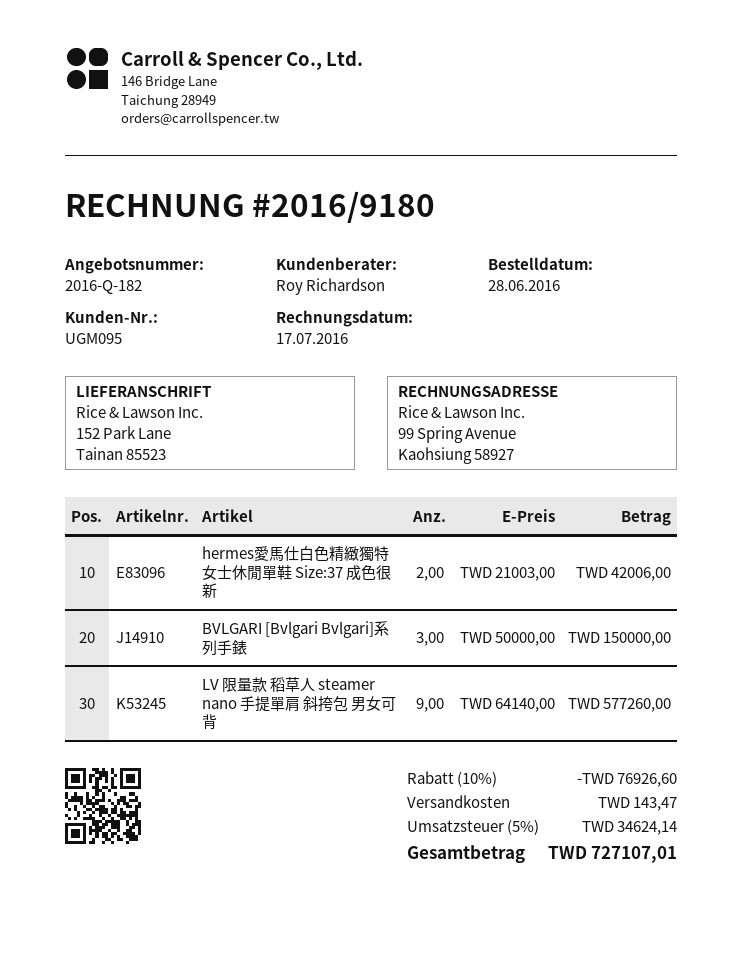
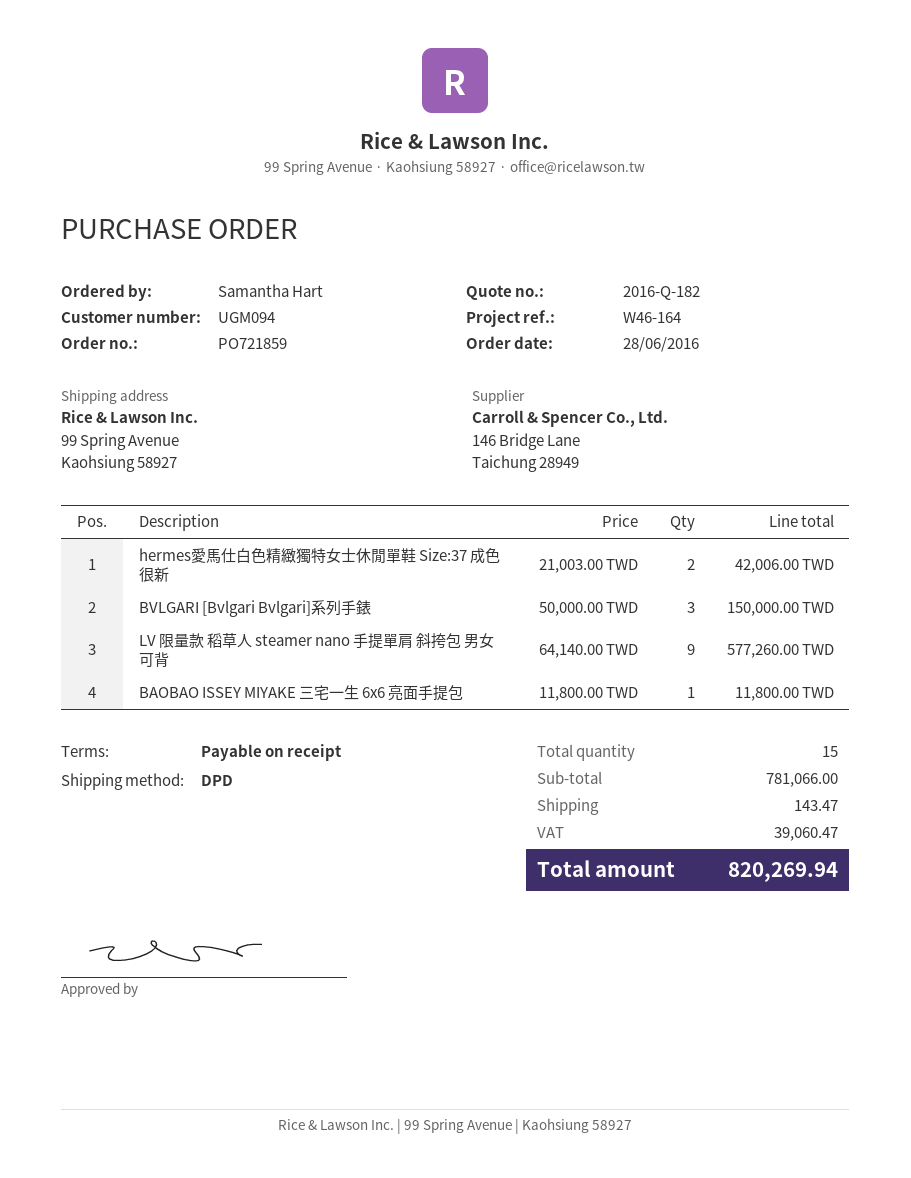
customer number: UGM095 -> UGM094
ship to: 152 Park Lane, Tainan 85523 -> 99 Spring Avenue, Kaohsiung 58927
BAOBAO ISSEY MIYAKE 三宅一生 6x6 亮面手提包: none -> 1 x 11800.00 = 11800.00
discount: 10% = 76926.60 -> none
tax: 34624.14 -> 39060.47
total: 727107.01 -> 820269.94

